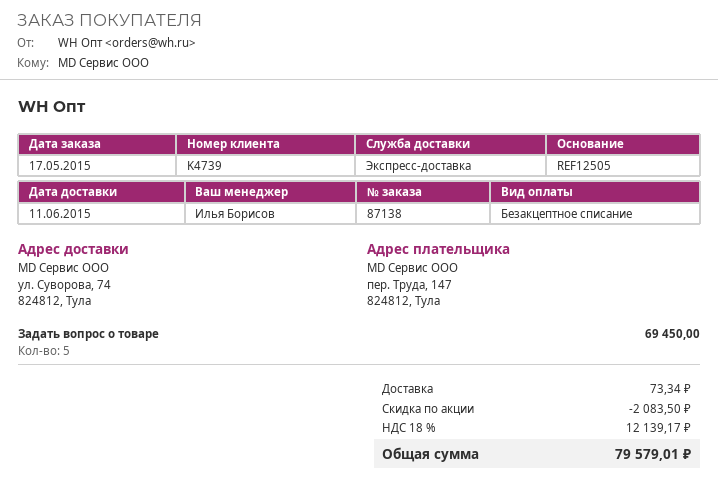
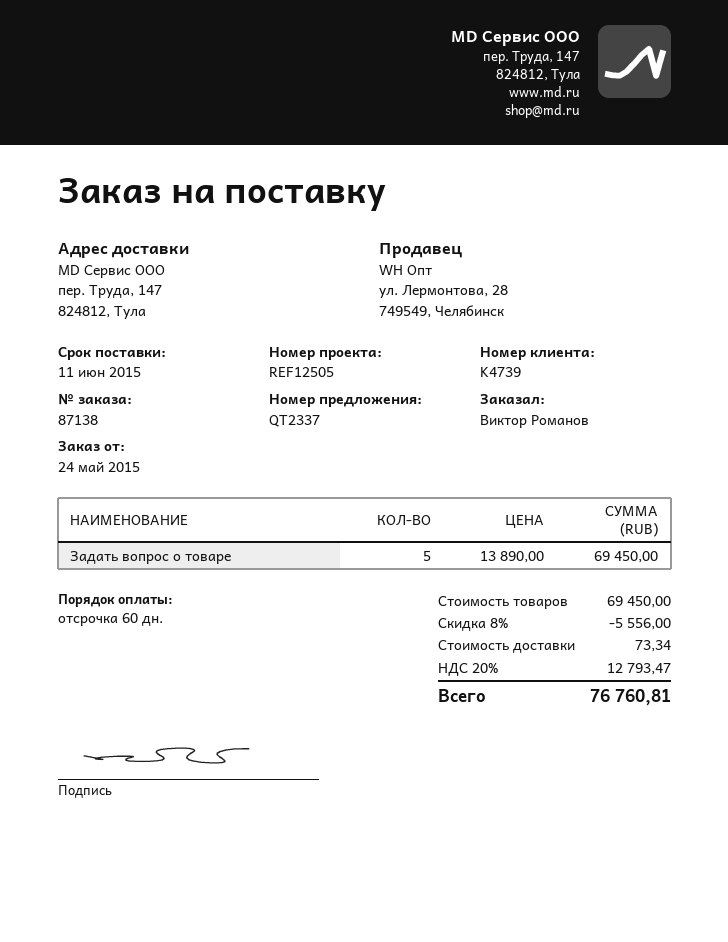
order date: 2015-05-17 -> 2015-05-24
ship to: ул. Суворова, 74, 824812, Тула -> пер. Труда, 147, 824812, Тула
discount: 2083.50 -> 5556.00
tax: 18% = 12139.17 -> 20% = 12793.47
total: 79579.01 -> 76760.81

